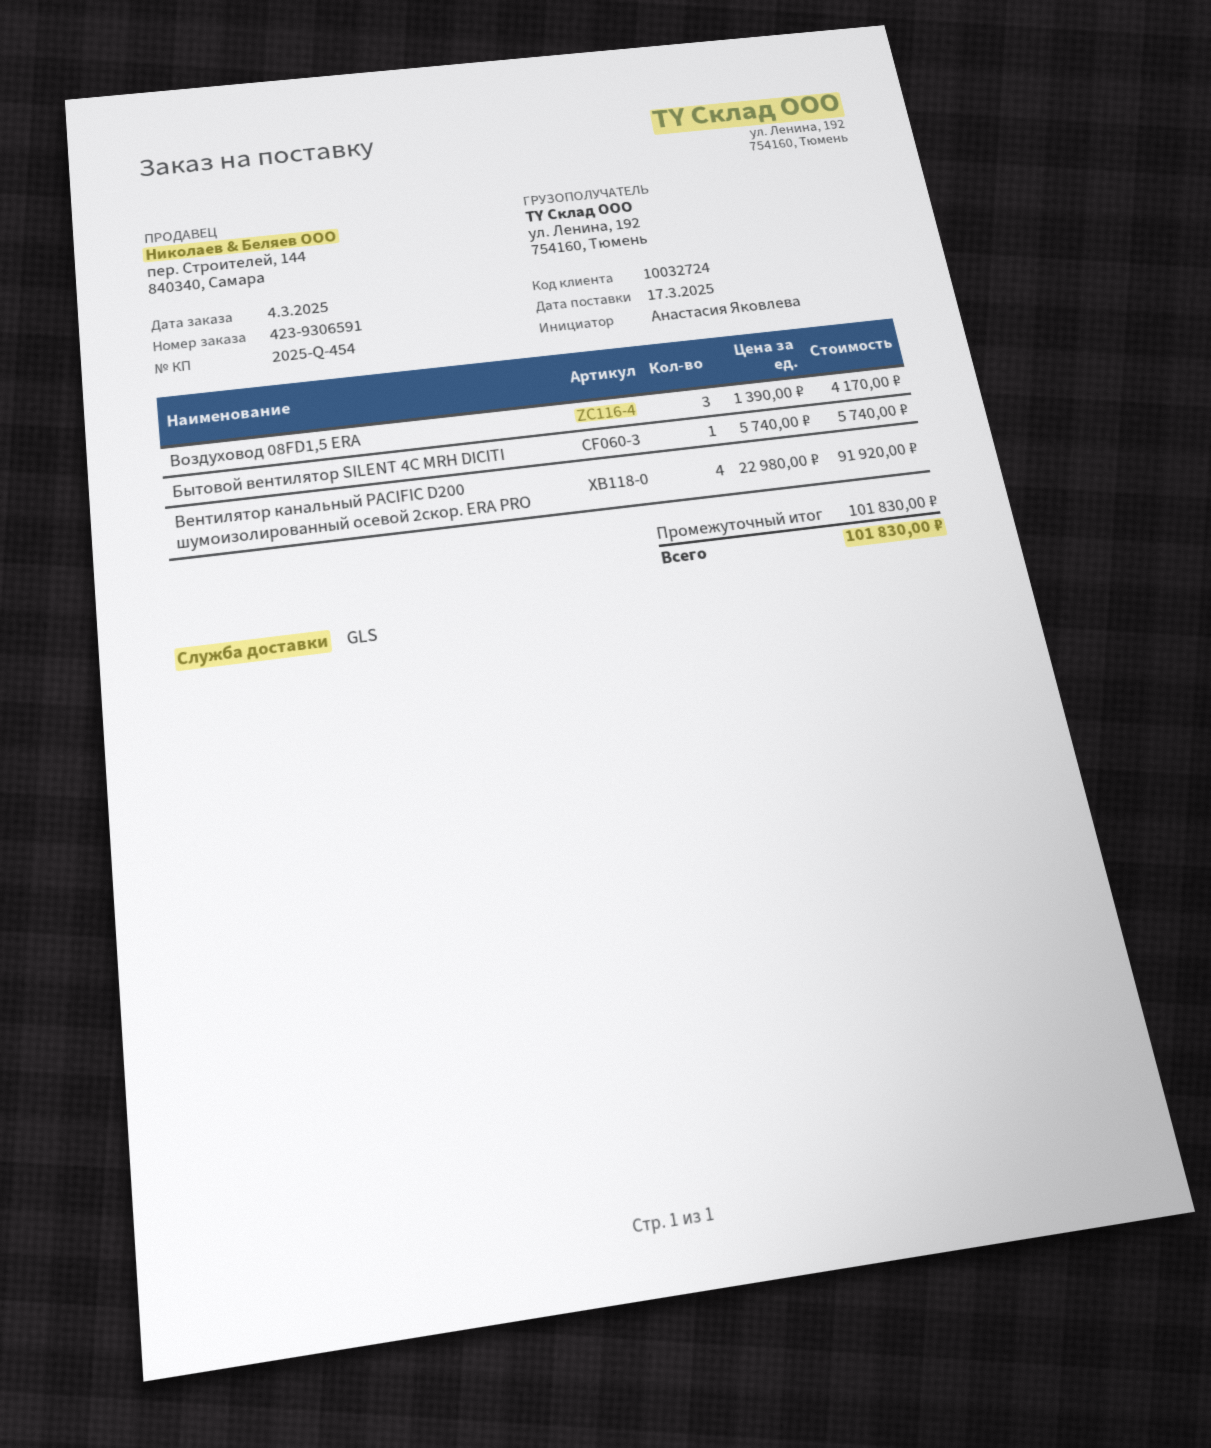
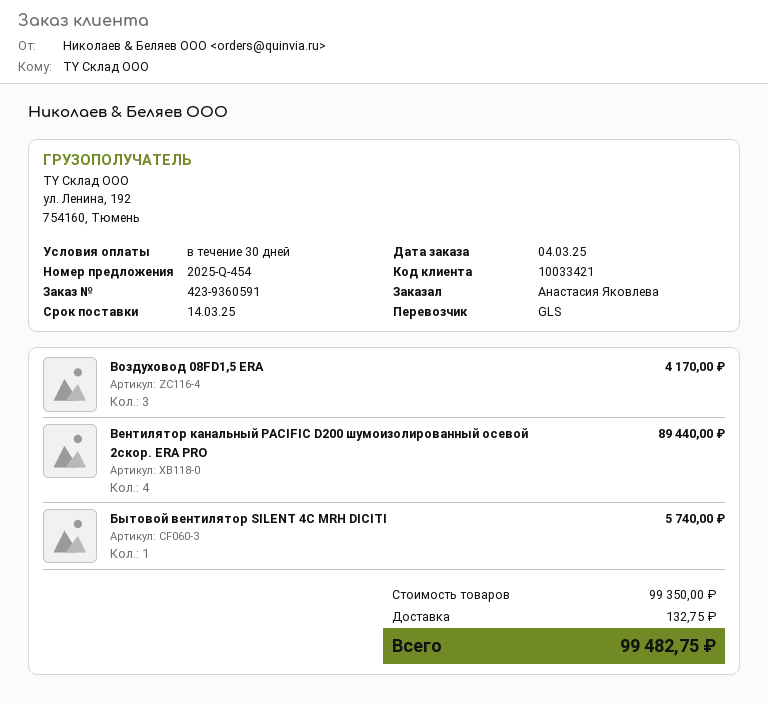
order number: 423-9306591 -> 423-9360591
delivery date: 2025-03-17 -> 2025-03-14
customer number: 10032724 -> 10033421
Вентилятор канальный PACIFIC D200 шумоизолированный осевой 2скор. ERA PRO: 4 for 91920.00 -> 4 for 89440.00
subtotal: 101830.00 -> 99350.00
shipping: none -> 132.75
total: 101830.00 -> 99482.75

